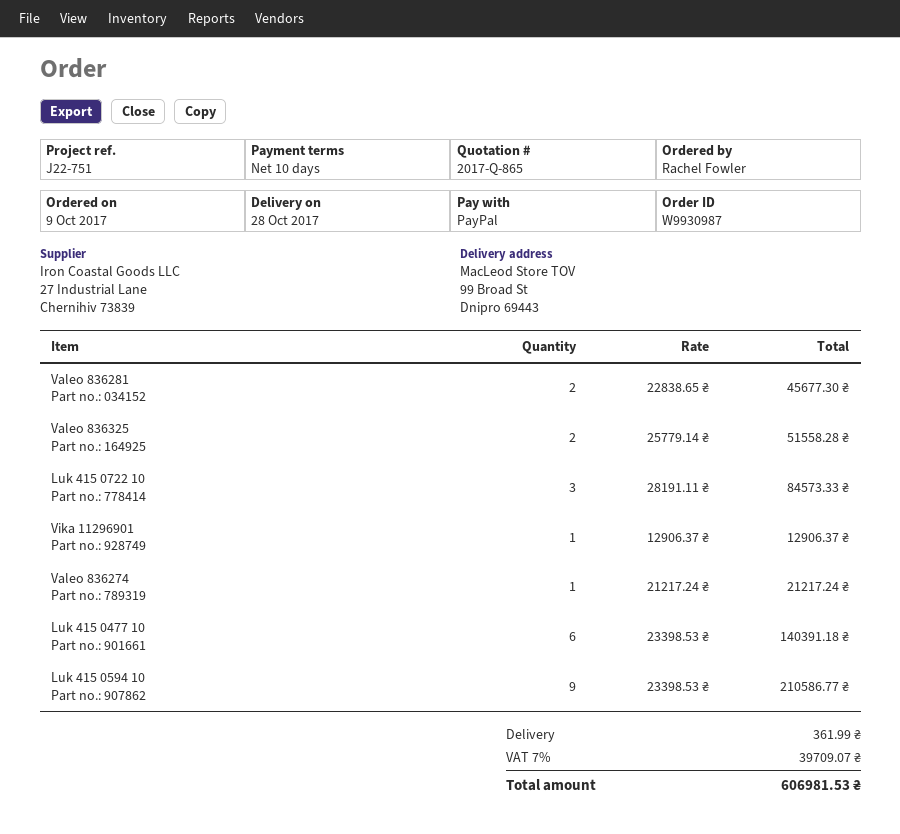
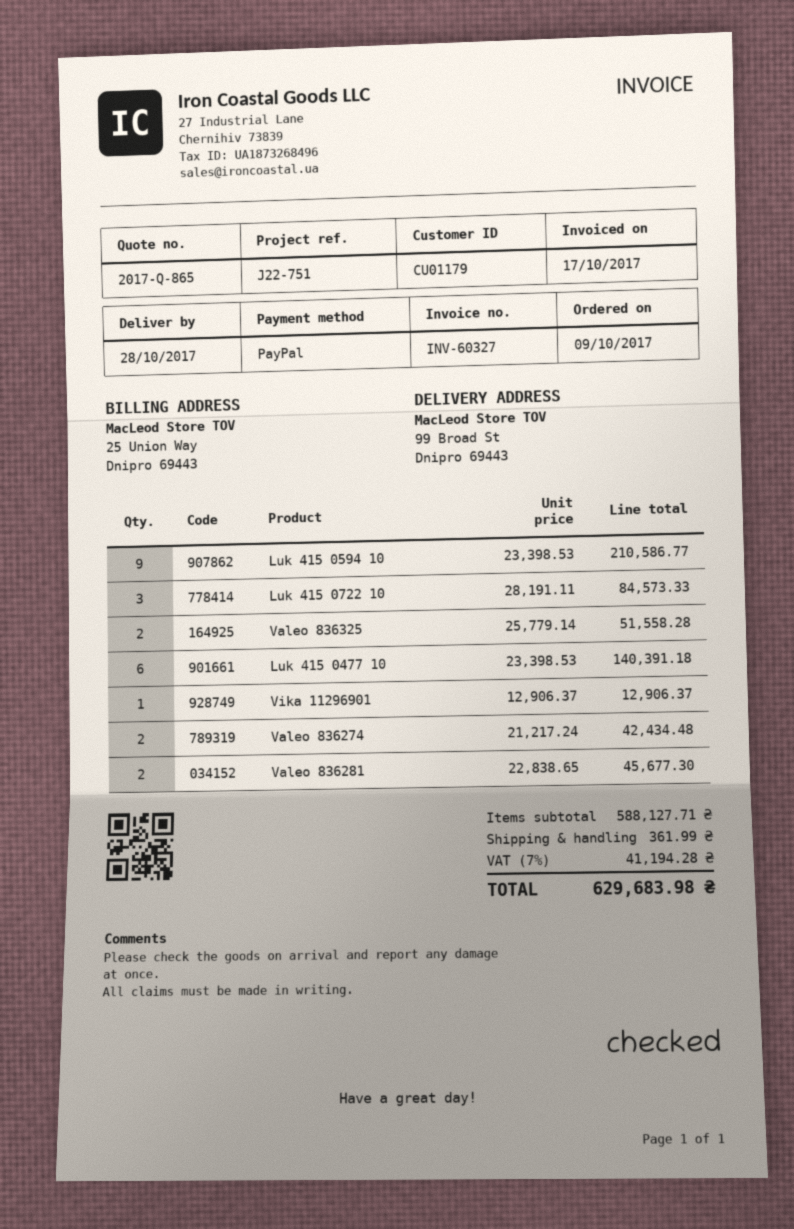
Valeo 836274: 1 x 21217.24 = 21217.24 -> 2 x 21217.24 = 42434.48
tax: 7% = 39709.07 -> 7% = 41194.28
total: 606981.53 -> 629683.98

